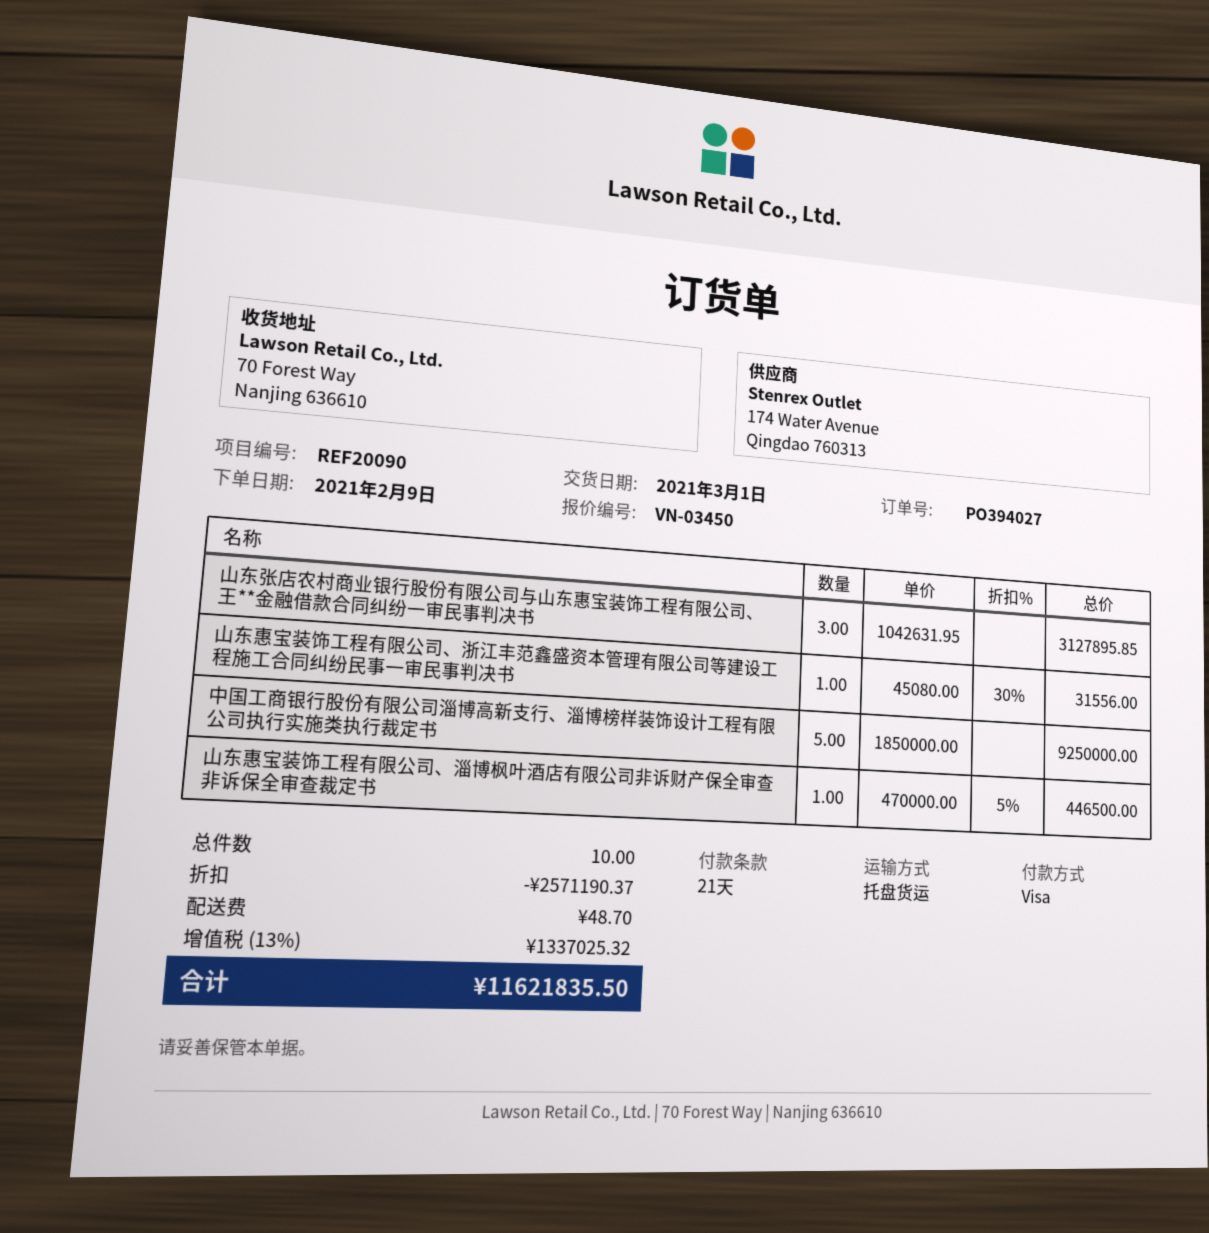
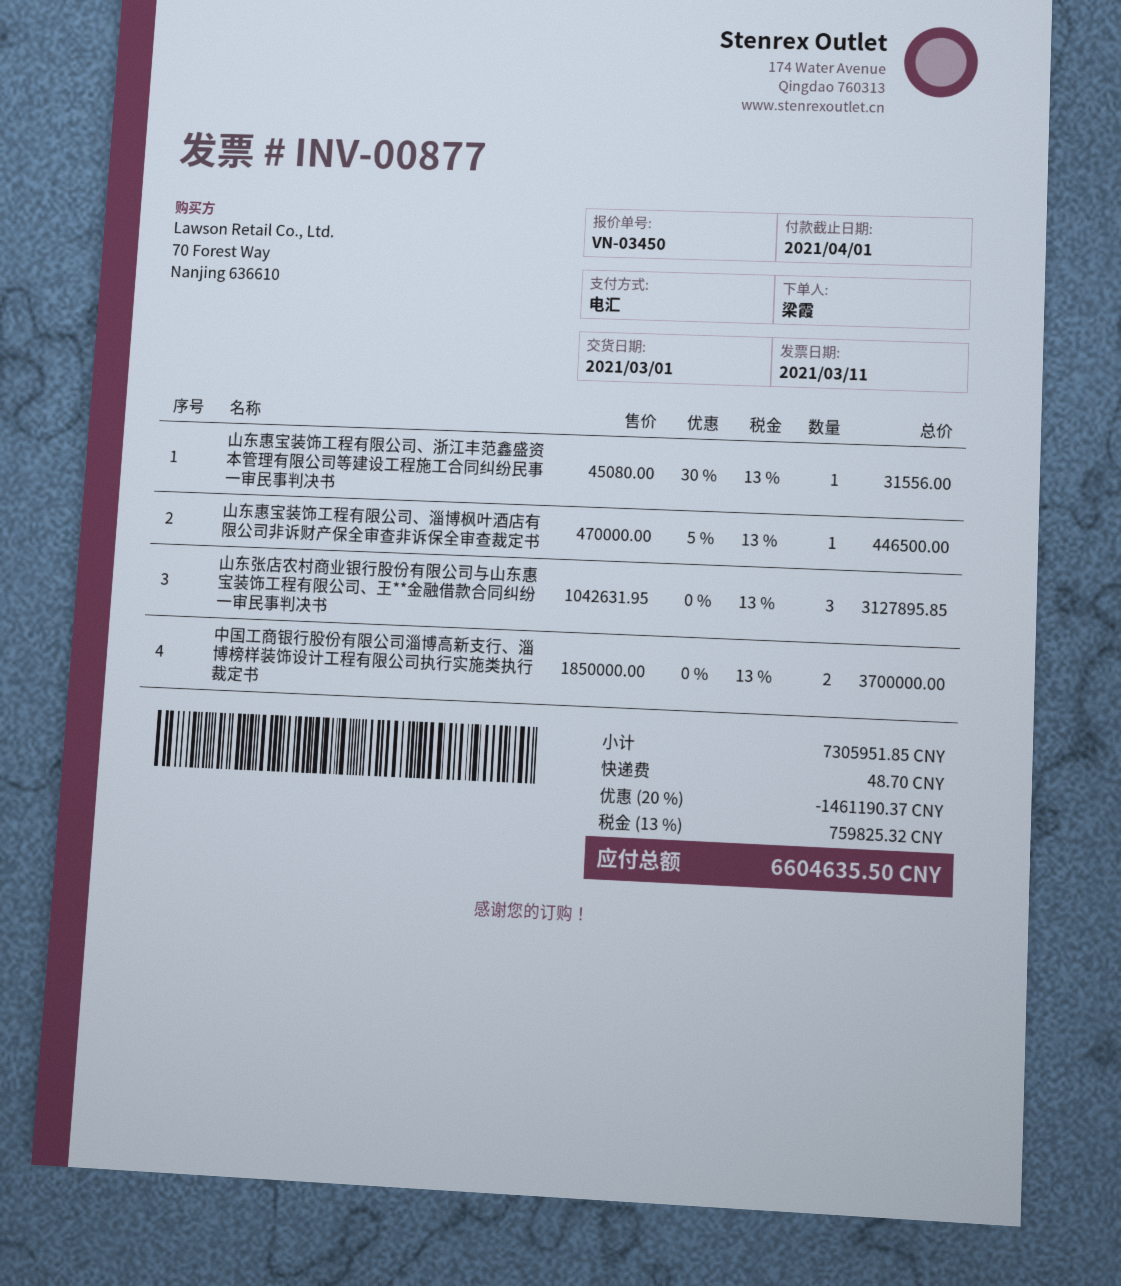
payment method: Visa -> bank transfer
中国工商银行股份有限公司淄博高新支行、淄博榜样装饰设计工程有限公司执行实施类执行裁定书: 5 x 1850000.00 = 9250000.00 -> 2 x 1850000.00 = 3700000.00
discount: 2571190.37 -> 1461190.37
tax: 13% = 1337025.32 -> 13% = 759825.32
total: 11621835.50 -> 6604635.50

